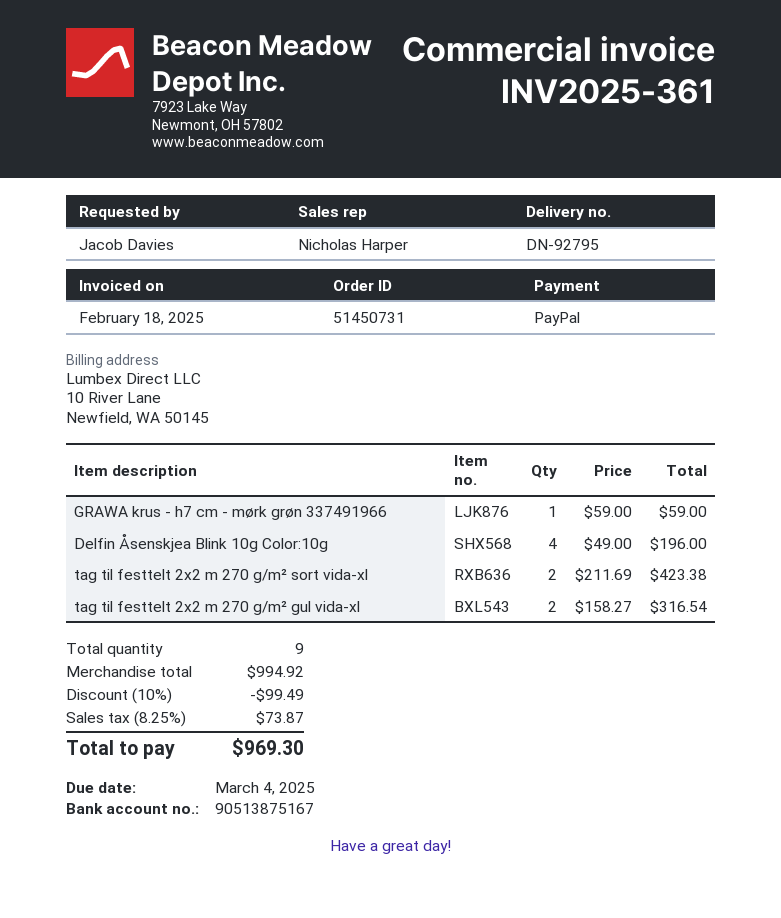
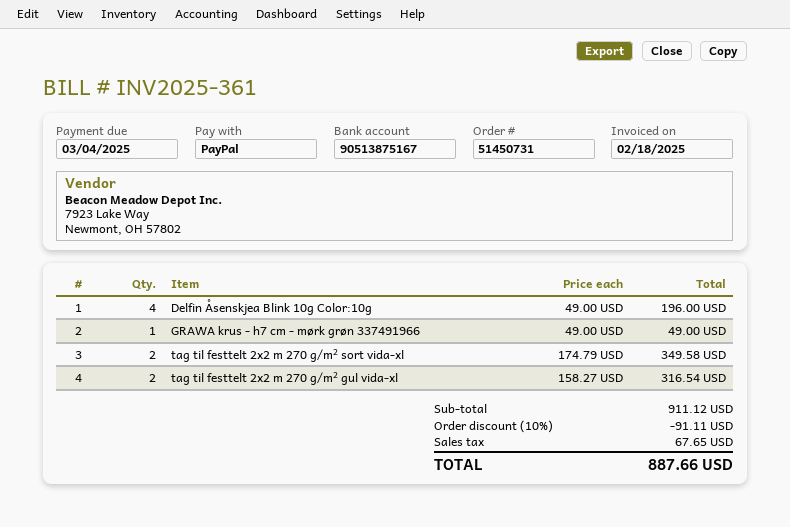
GRAWA krus - h7 cm - mørk grøn 337491966: 1 x 59.00 = 59.00 -> 1 x 49.00 = 49.00
tag til festtelt 2x2 m 270 g/m² sort vida-xl: 2 x 211.69 = 423.38 -> 2 x 174.79 = 349.58
subtotal: 994.92 -> 911.12
discount: 10% = 99.49 -> 10% = 91.11
tax: 73.87 -> 67.65
total: 969.30 -> 887.66

